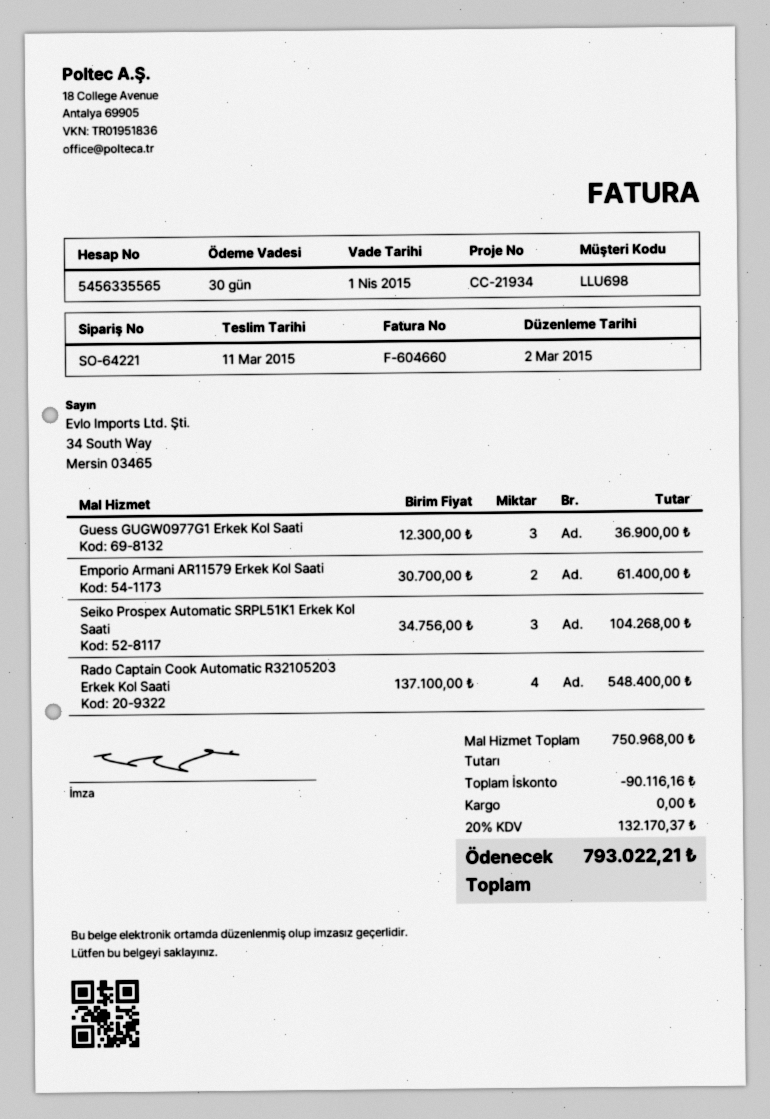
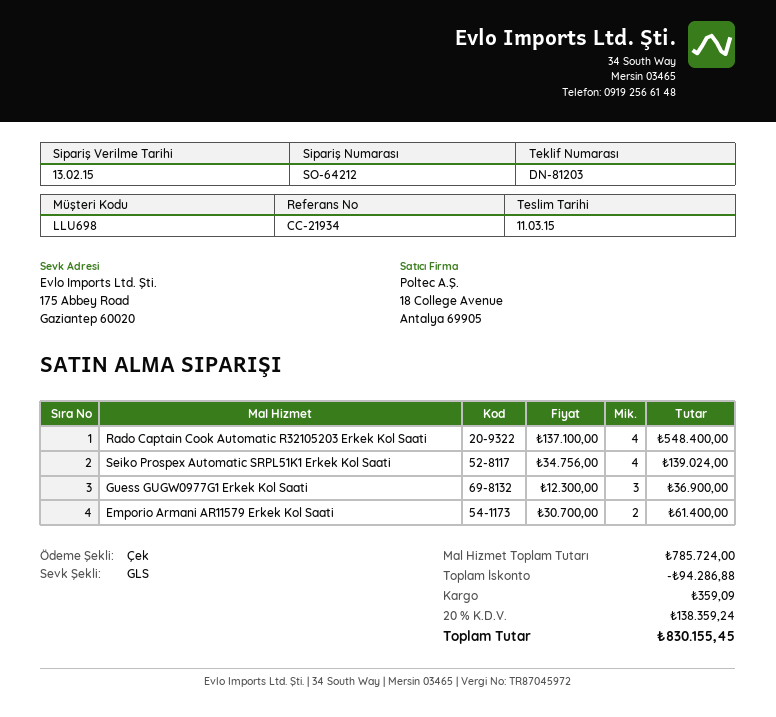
order number: SO-64221 -> SO-64212
Seiko Prospex Automatic SRPL51K1 Erkek Kol Saati: 3 x 34756.00 = 104268.00 -> 4 x 34756.00 = 139024.00
subtotal: 750968.00 -> 785724.00
discount: 90116.16 -> 94286.88
shipping: 0.00 -> 359.09
tax: 20% = 132170.37 -> 20% = 138359.24
total: 793022.21 -> 830155.45

